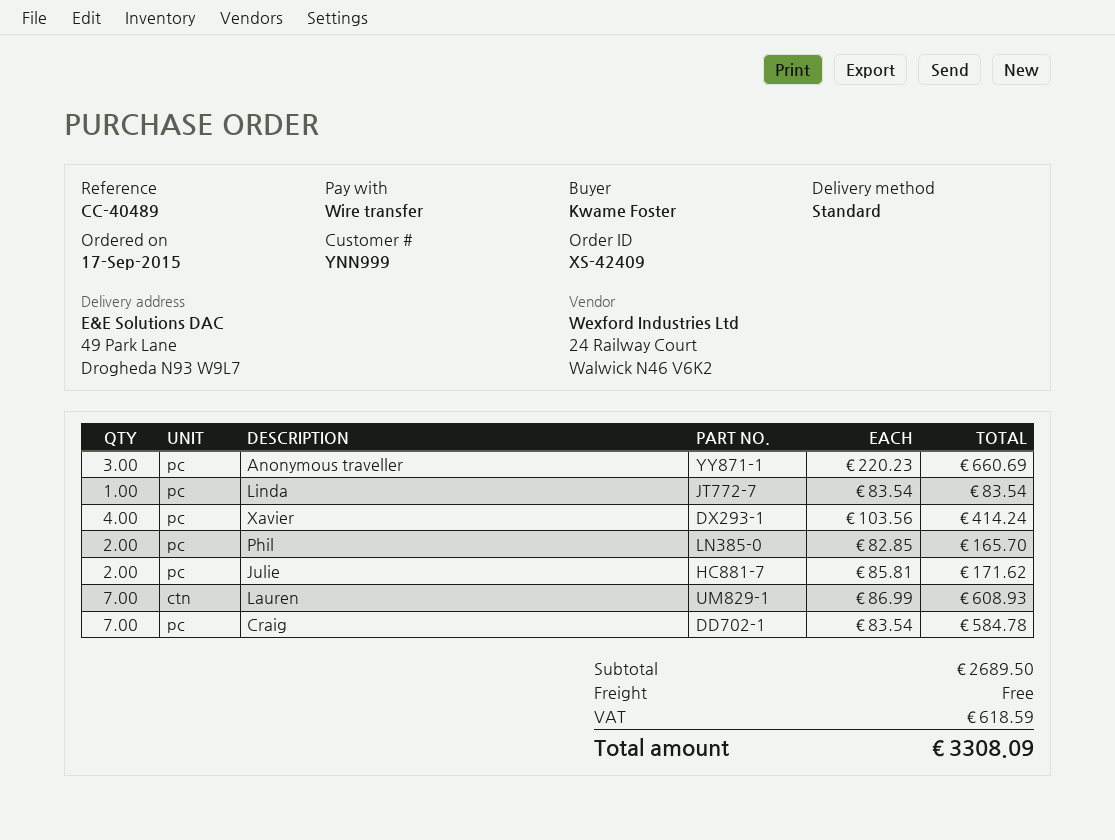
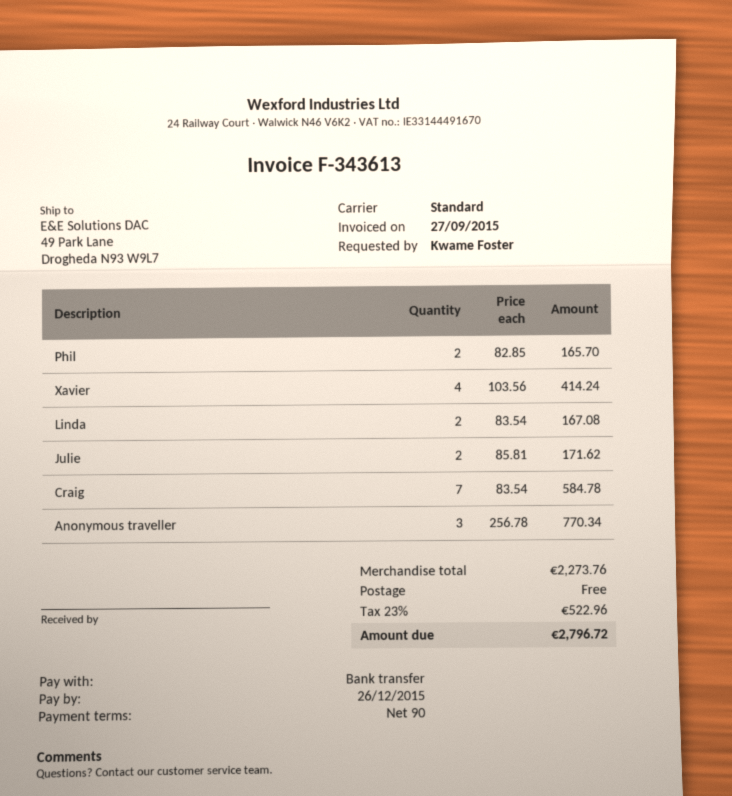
Anonymous traveller: 3 x 220.23 = 660.69 -> 3 x 256.78 = 770.34
Linda: 1 x 83.54 = 83.54 -> 2 x 83.54 = 167.08
Lauren: 7 x 86.99 = 608.93 -> none
subtotal: 2689.50 -> 2273.76
tax: 618.59 -> 522.96
total: 3308.09 -> 2796.72

